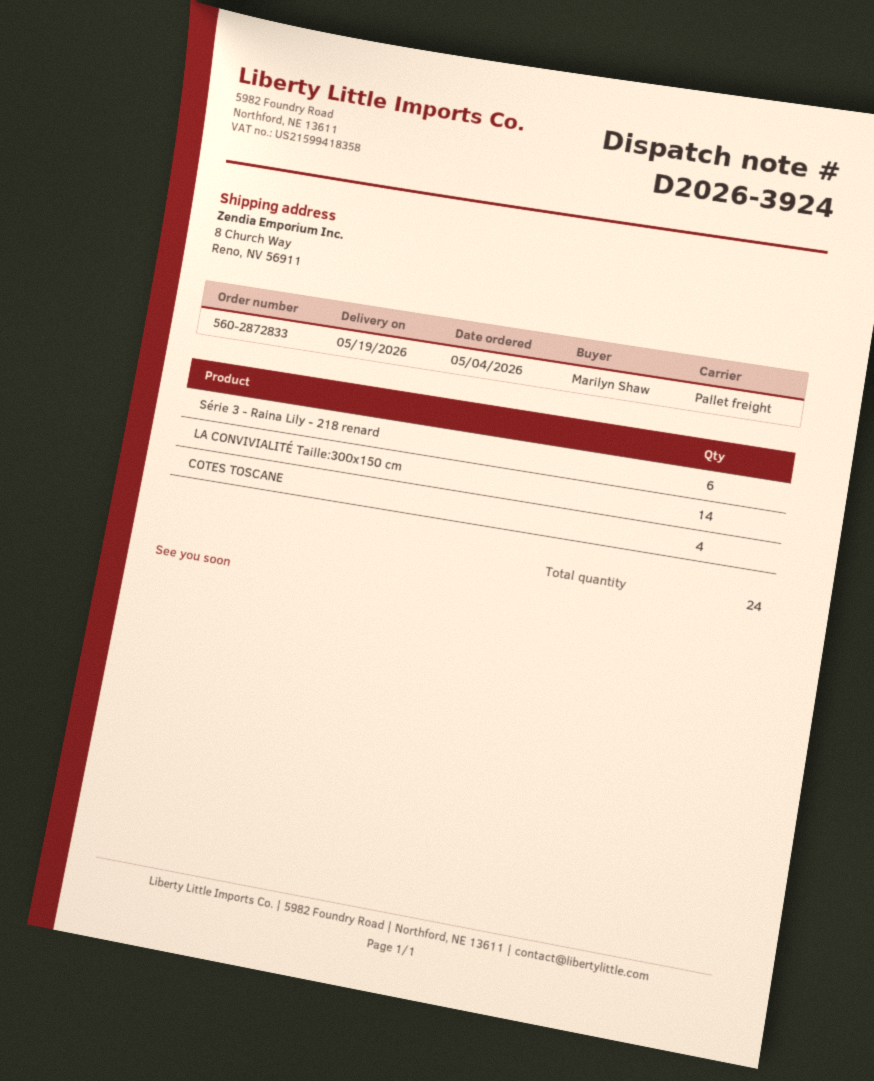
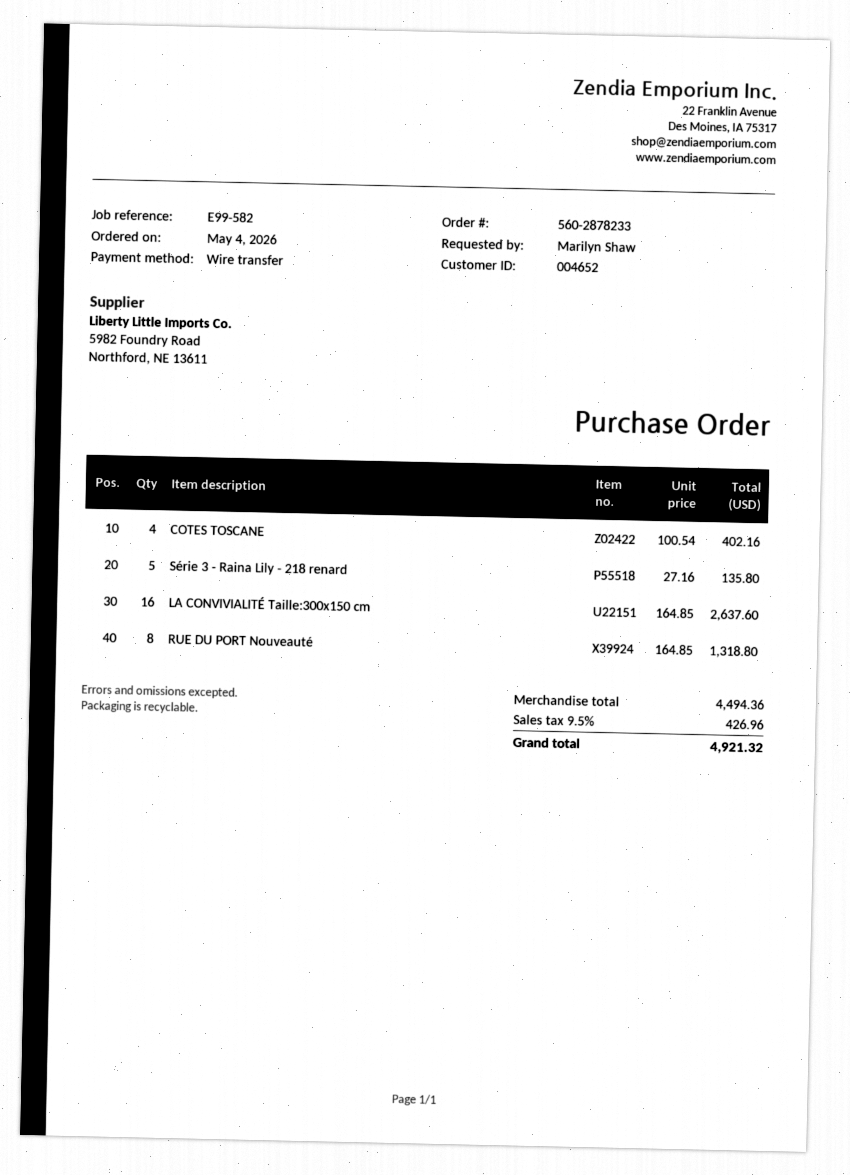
order number: 560-2872833 -> 560-2878233
Série 3 - Raina Lily - 218 renard: 6 -> 5
LA CONVIVIALITÉ Taille:300x150 cm: 14 -> 16
RUE DU PORT Nouveauté: none -> 8

